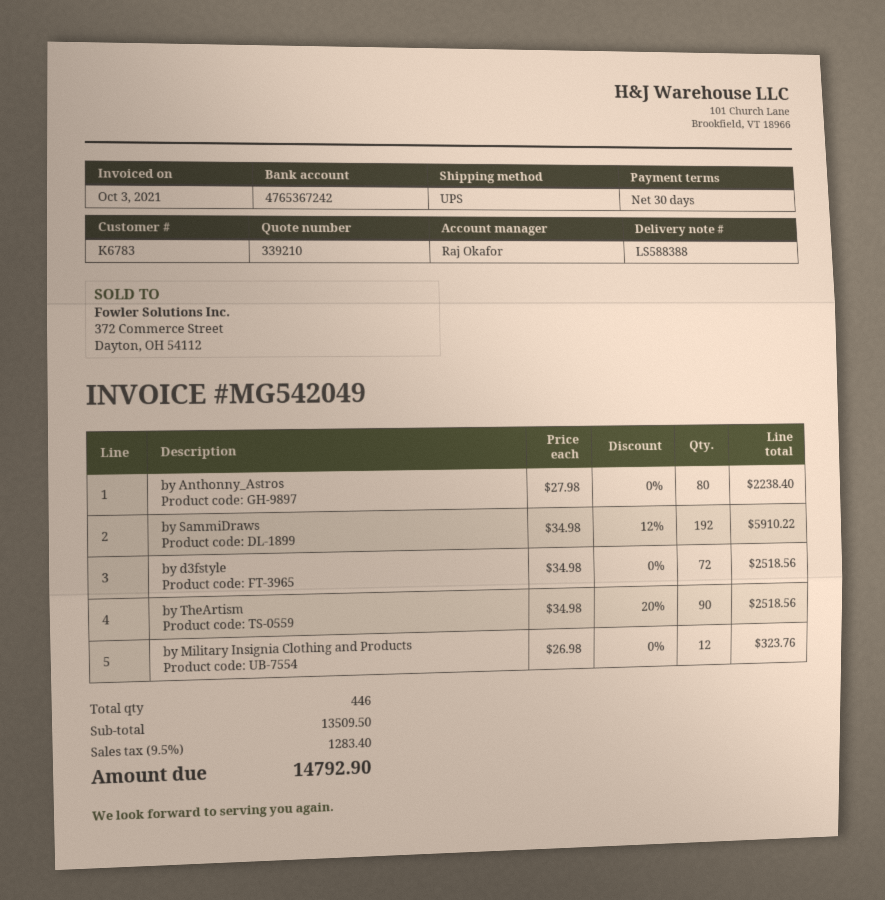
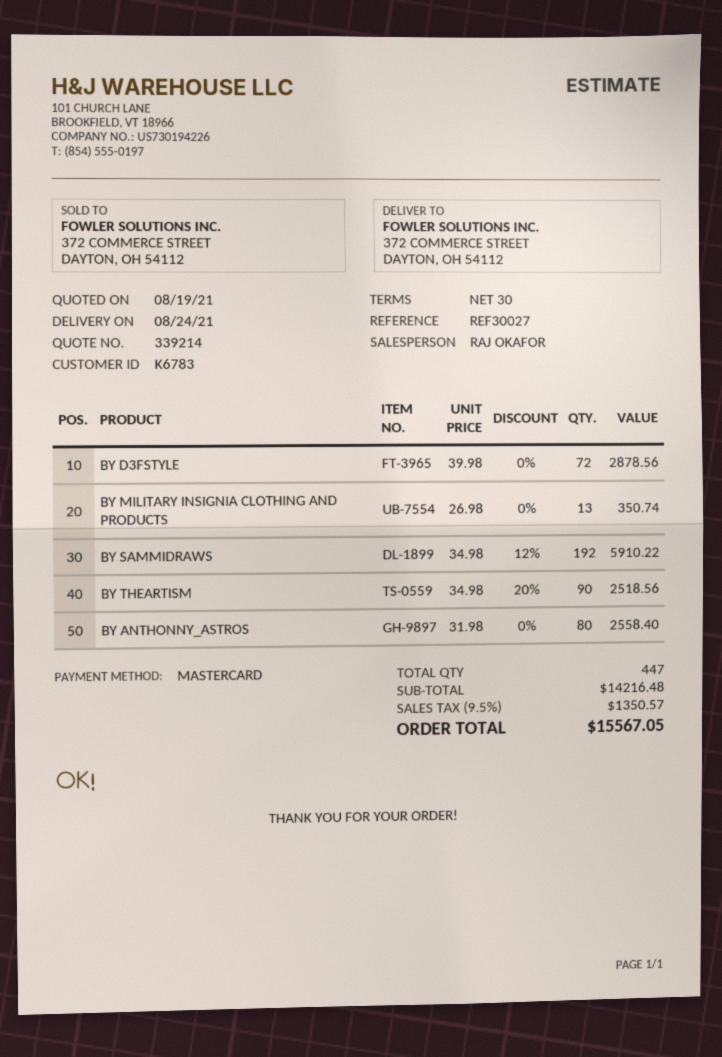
quote number: 339210 -> 339214
by Anthonny_Astros: 80 x 27.98 = 2238.40 -> 80 x 31.98 = 2558.40
by d3fstyle: 72 x 34.98 = 2518.56 -> 72 x 39.98 = 2878.56
by Military Insignia Clothing and Products: 12 x 26.98 = 323.76 -> 13 x 26.98 = 350.74
total quantity: 446 -> 447
subtotal: 13509.50 -> 14216.48
tax: 9.5% = 1283.40 -> 9.5% = 1350.57
total: 14792.90 -> 15567.05

